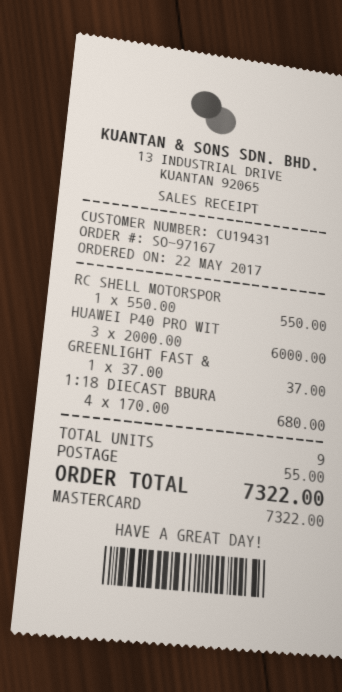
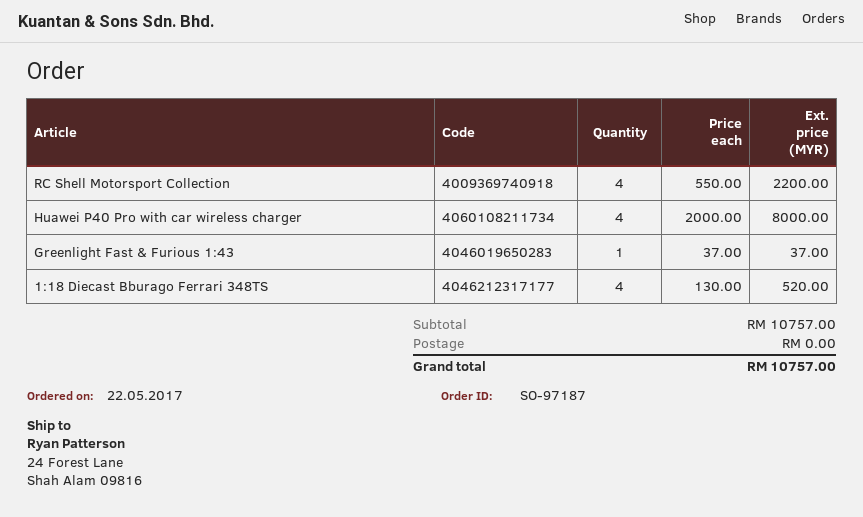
order number: SO-97167 -> SO-97187
RC SHELL MOTORSPOR: 1 x 550.00 = 550.00 -> 4 x 550.00 = 2200.00
HUAWEI P40 PRO WIT: 3 x 2000.00 = 6000.00 -> 4 x 2000.00 = 8000.00
1:18 DIECAST BBURA: 4 x 170.00 = 680.00 -> 4 x 130.00 = 520.00
shipping: 55.00 -> 0.00
total: 7322.00 -> 10757.00

